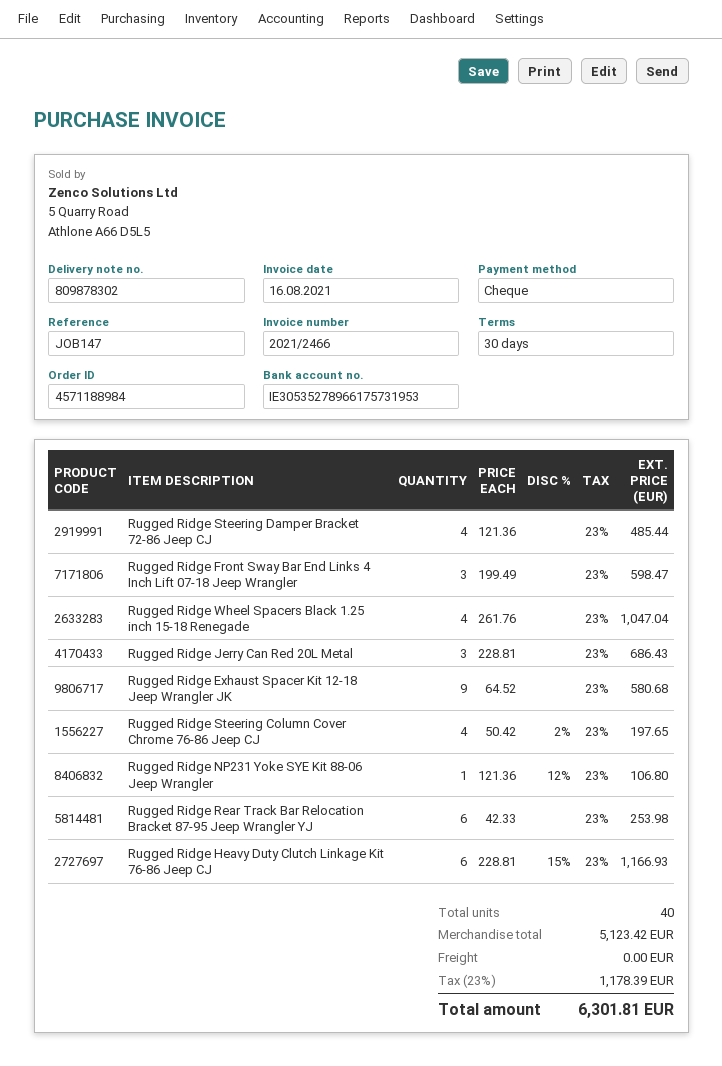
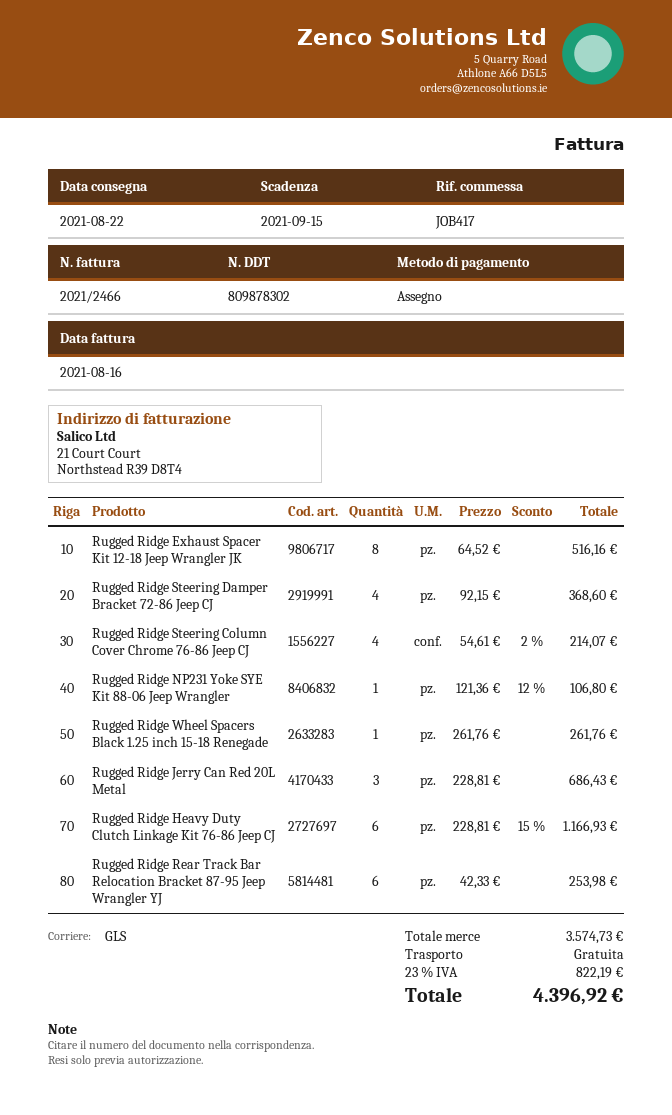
reference: JOB147 -> JOB417
Rugged Ridge Steering Damper Bracket 72-86 Jeep CJ: 4 x 121.36 = 485.44 -> 4 x 92.15 = 368.60
Rugged Ridge Front Sway Bar End Links 4 Inch Lift 07-18 Jeep Wrangler: 3 x 199.49 = 598.47 -> none
Rugged Ridge Wheel Spacers Black 1.25 inch 15-18 Renegade: 4 x 261.76 = 1047.04 -> 1 x 261.76 = 261.76
Rugged Ridge Exhaust Spacer Kit 12-18 Jeep Wrangler JK: 9 x 64.52 = 580.68 -> 8 x 64.52 = 516.16
Rugged Ridge Steering Column Cover Chrome 76-86 Jeep CJ: 4 x 50.42 - 2% = 197.65 -> 4 x 54.61 - 2% = 214.07
subtotal: 5123.42 -> 3574.73
tax: 23% = 1178.39 -> 23% = 822.19
total: 6301.81 -> 4396.92

